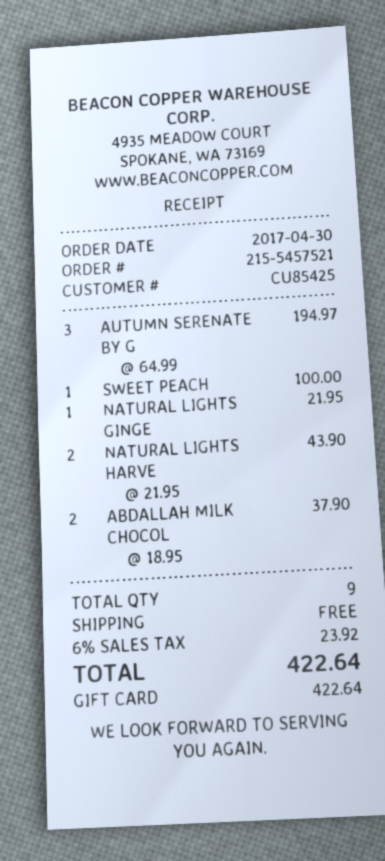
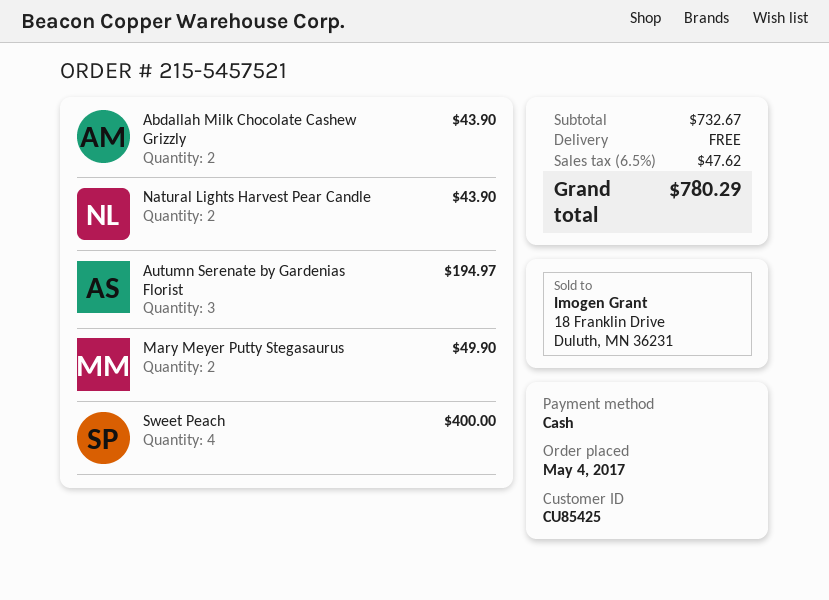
order date: 2017-04-30 -> 2017-05-04
payment method: gift card -> cash
SWEET PEACH: 1 for 100.00 -> 4 for 400.00
NATURAL LIGHTS GINGE: 1 for 21.95 -> none
ABDALLAH MILK CHOCOL: 2 for 37.90 -> 2 for 43.90
Mary Meyer Putty Stegasaurus: none -> 2 for 49.90
tax: 6% = 23.92 -> 6.5% = 47.62
total: 422.64 -> 780.29

